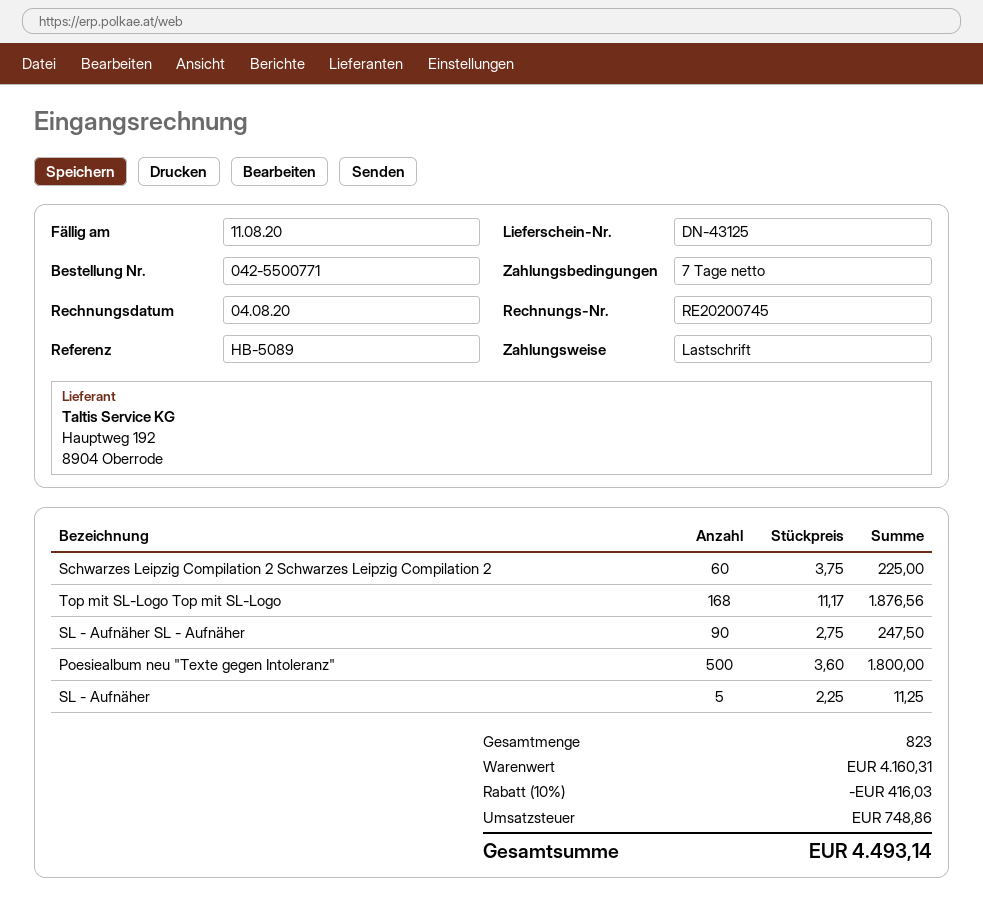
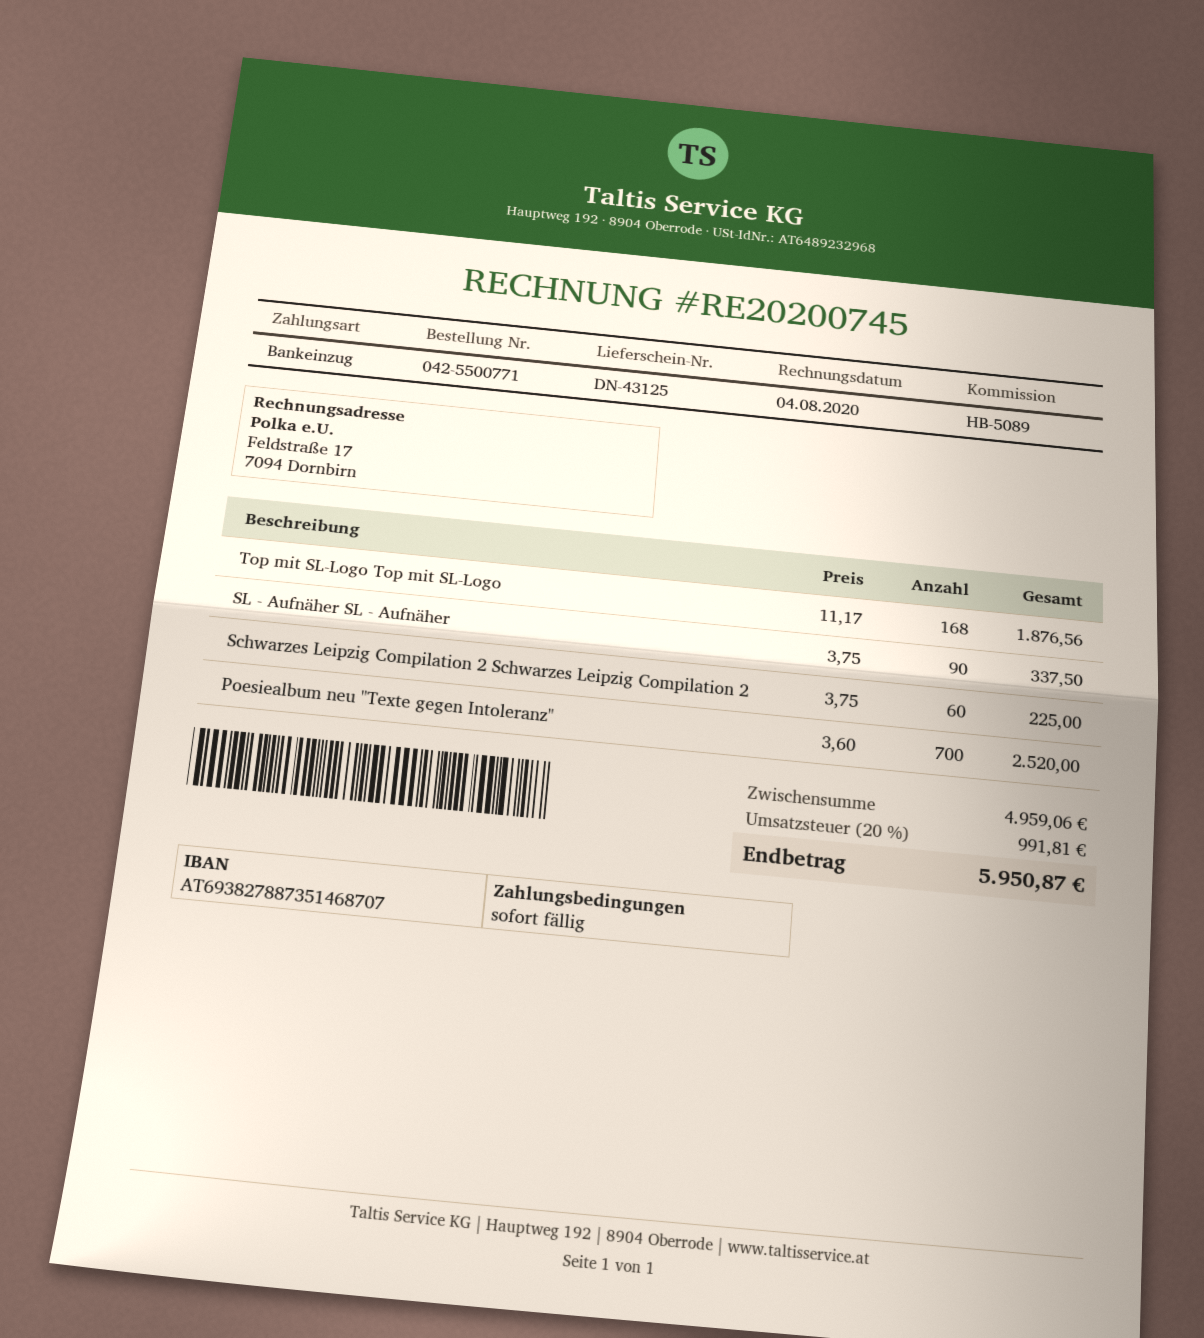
payment terms: 7 days -> on receipt
SL - Aufnäher SL - Aufnäher: 90 x 2.75 = 247.50 -> 90 x 3.75 = 337.50
Poesiealbum neu "Texte gegen Intoleranz": 500 x 3.60 = 1800.00 -> 700 x 3.60 = 2520.00
SL - Aufnäher: 5 x 2.25 = 11.25 -> none
subtotal: 4160.31 -> 4959.06
discount: 10% = 416.03 -> none
tax: 748.86 -> 991.81
total: 4493.14 -> 5950.87

